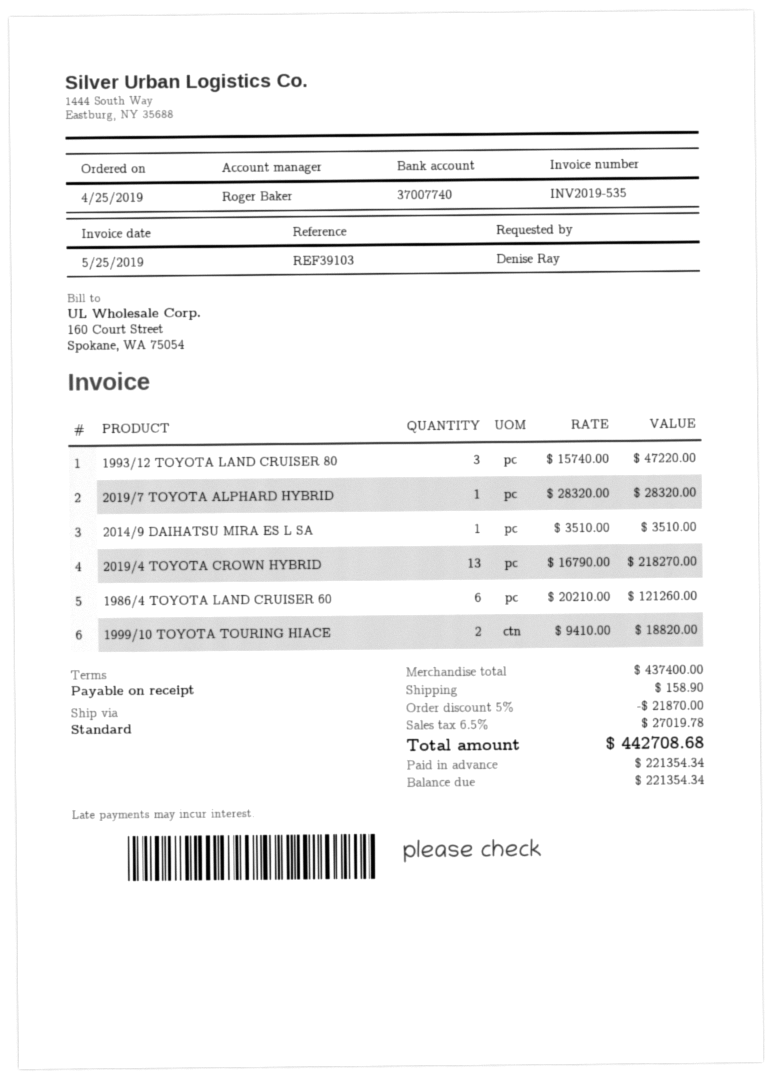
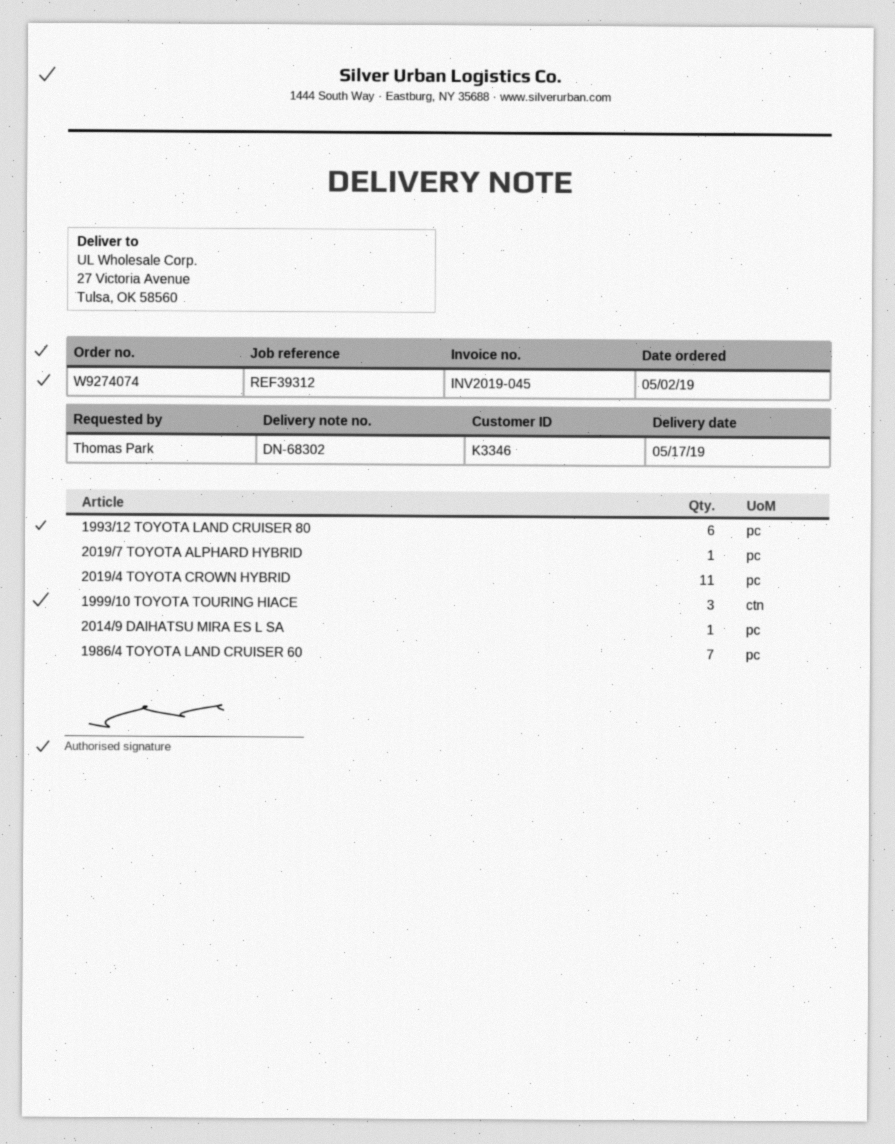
order date: 2019-04-25 -> 2019-05-02
invoice number: INV2019-535 -> INV2019-045
reference: REF39103 -> REF39312
ordered by: Denise Ray -> Thomas Park
1993/12 TOYOTA LAND CRUISER 80: 3 -> 6
2019/4 TOYOTA CROWN HYBRID: 13 -> 11
1986/4 TOYOTA LAND CRUISER 60: 6 -> 7
1999/10 TOYOTA TOURING HIACE: 2 -> 3

